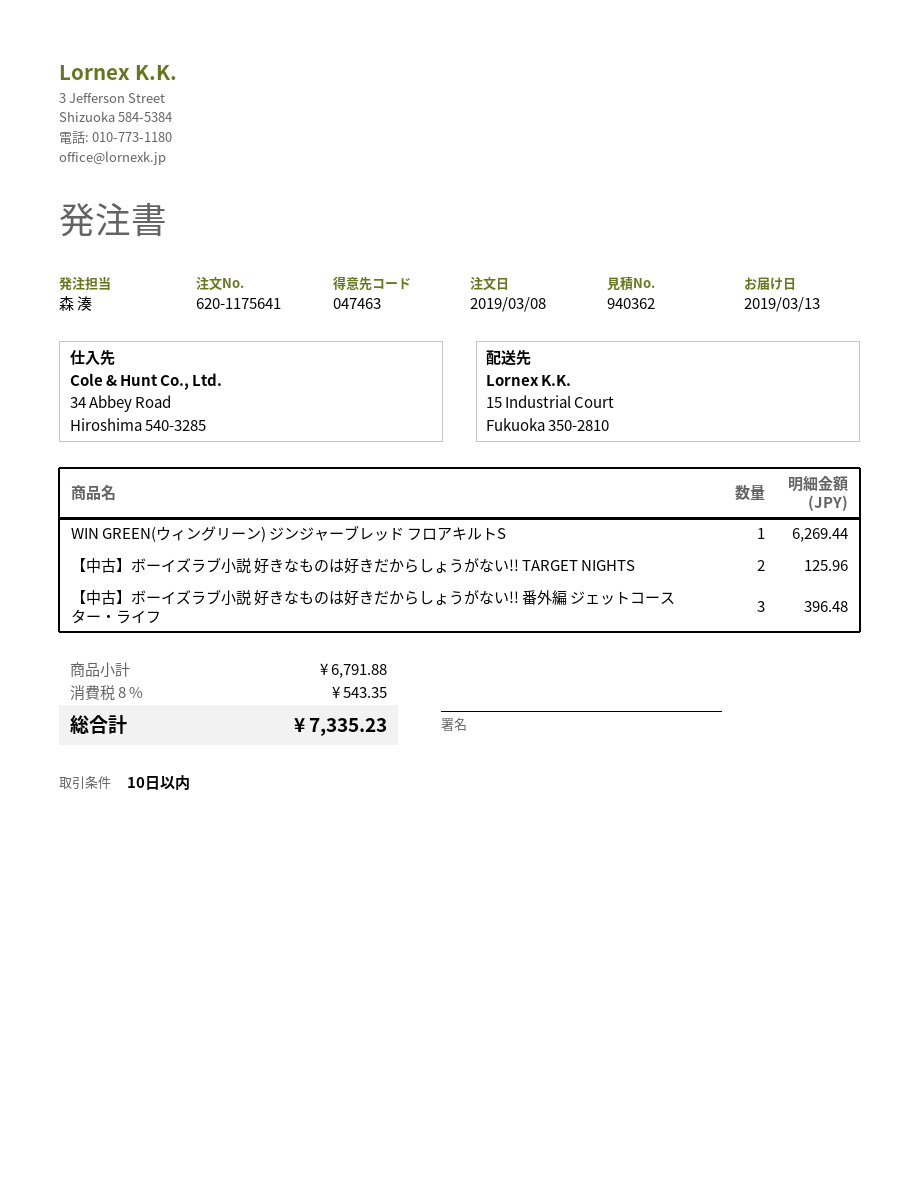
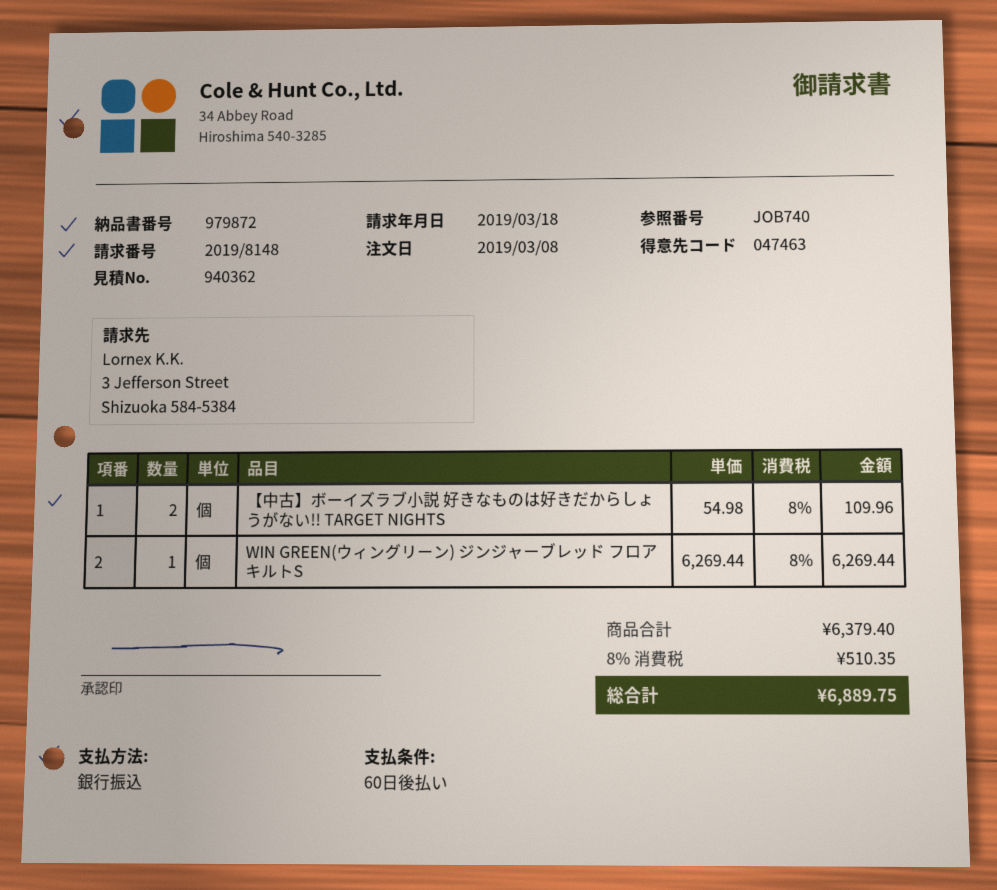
payment terms: 10 days -> 60 days
【中古】ボーイズラブ小説 好きなものは好きだからしょうがない!! TARGET NIGHTS: 2 for 125.96 -> 2 for 109.96
【中古】ボーイズラブ小説 好きなものは好きだからしょうがない!! 番外編 ジェットコースター・ライフ: 3 for 396.48 -> none
subtotal: 6791.88 -> 6379.40
tax: 8% = 543.35 -> 8% = 510.35
total: 7335.23 -> 6889.75

